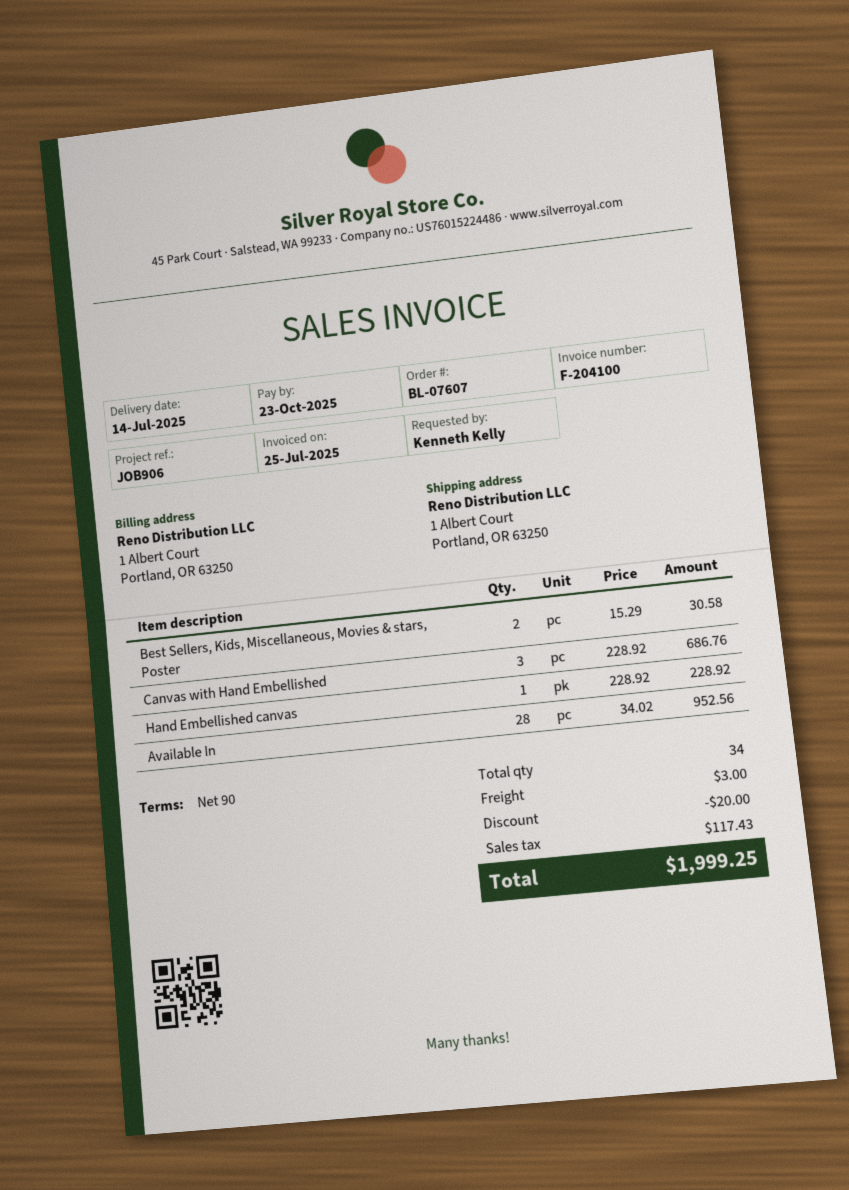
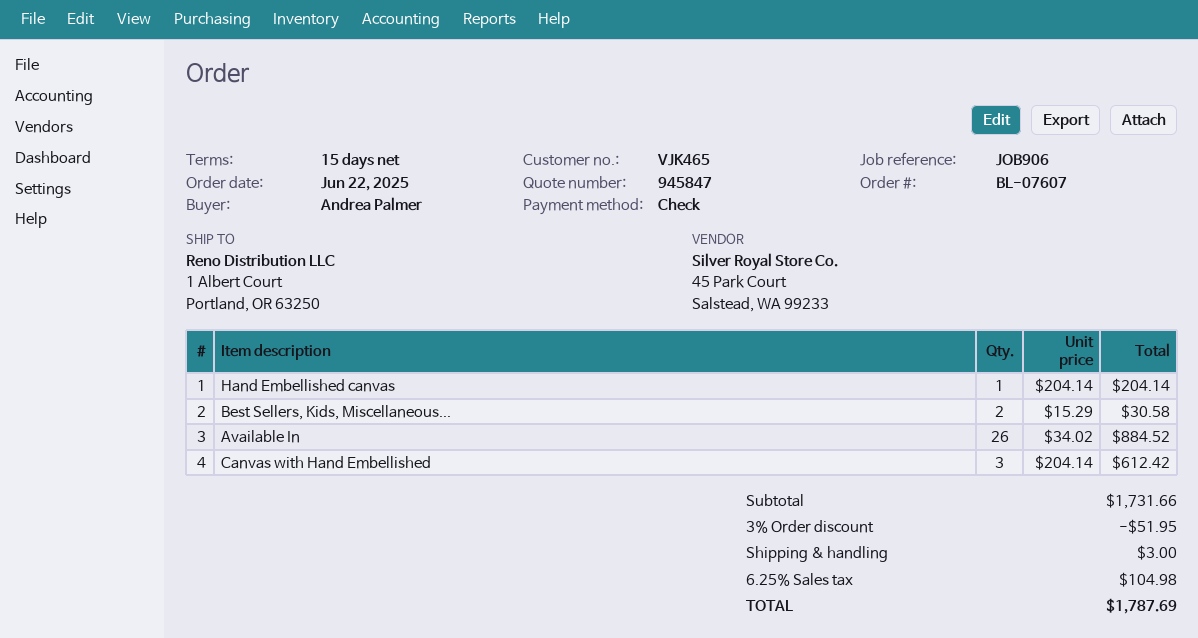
payment terms: 90 days -> 15 days
ordered by: Kenneth Kelly -> Andrea Palmer
Canvas with Hand Embellished: 3 x 228.92 = 686.76 -> 3 x 204.14 = 612.42
Hand Embellished canvas: 1 x 228.92 = 228.92 -> 1 x 204.14 = 204.14
Available In: 28 x 34.02 = 952.56 -> 26 x 34.02 = 884.52
discount: 20.00 -> 51.95
tax: 117.43 -> 104.98
total: 1999.25 -> 1787.69

